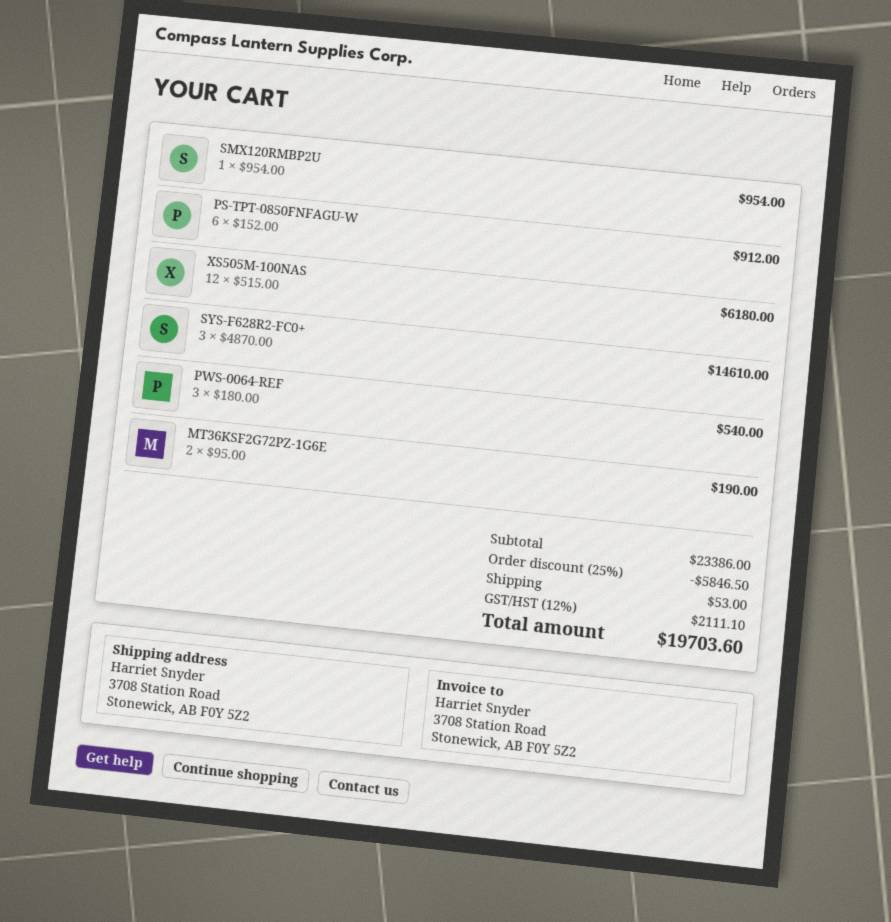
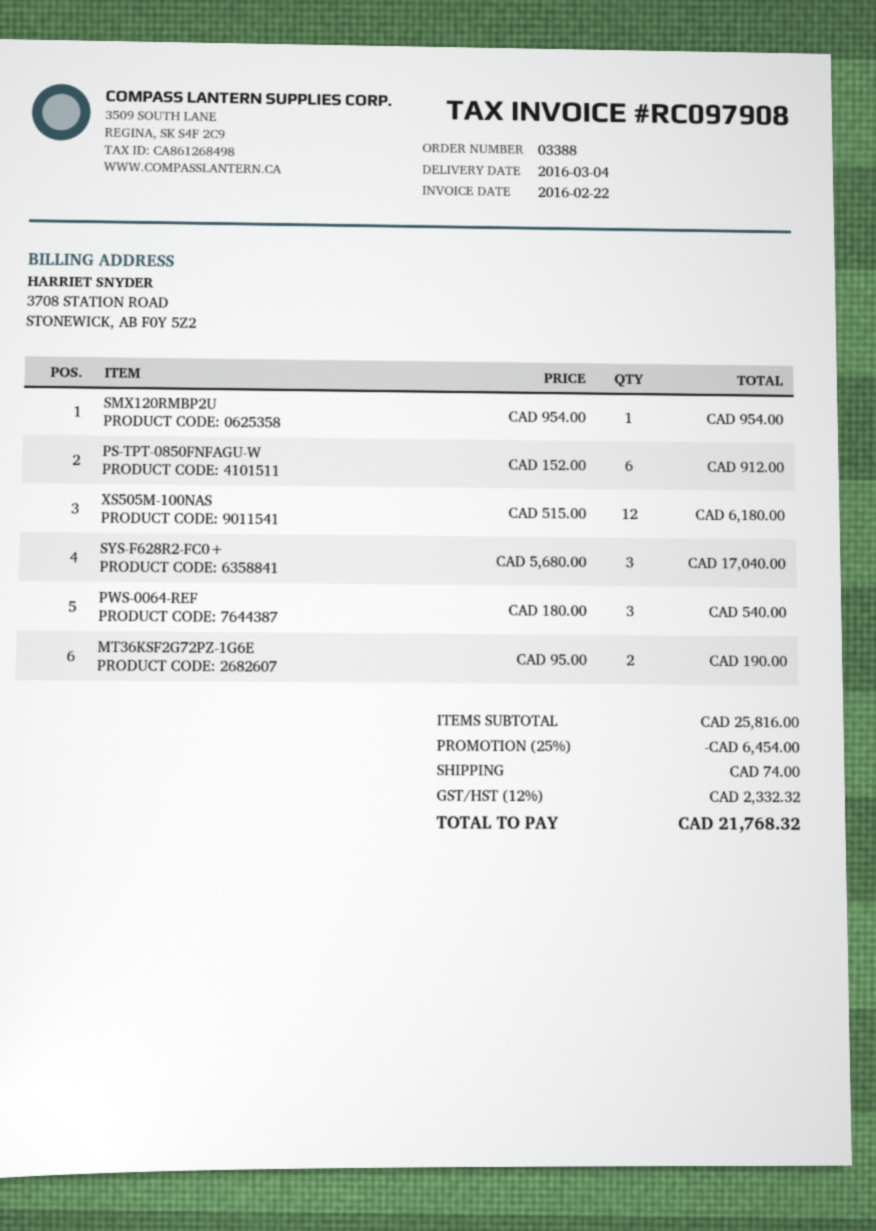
SYS-F628R2-FC0+: 3 x 4870.00 = 14610.00 -> 3 x 5680.00 = 17040.00
subtotal: 23386.00 -> 25816.00
discount: 25% = 5846.50 -> 25% = 6454.00
shipping: 53.00 -> 74.00
tax: 12% = 2111.10 -> 12% = 2332.32
total: 19703.60 -> 21768.32

